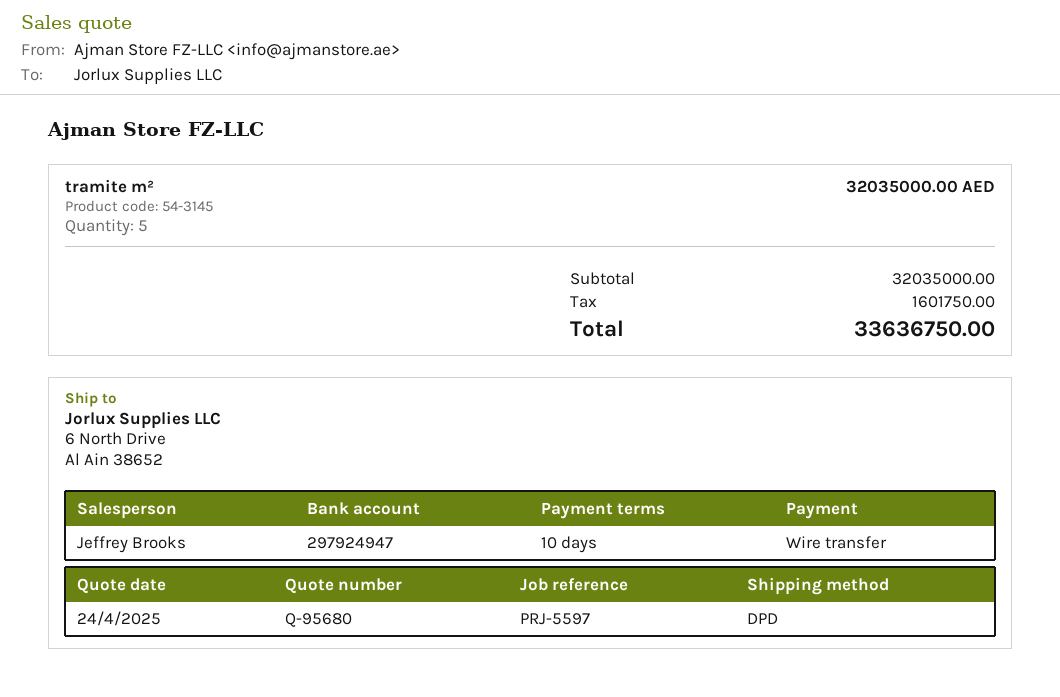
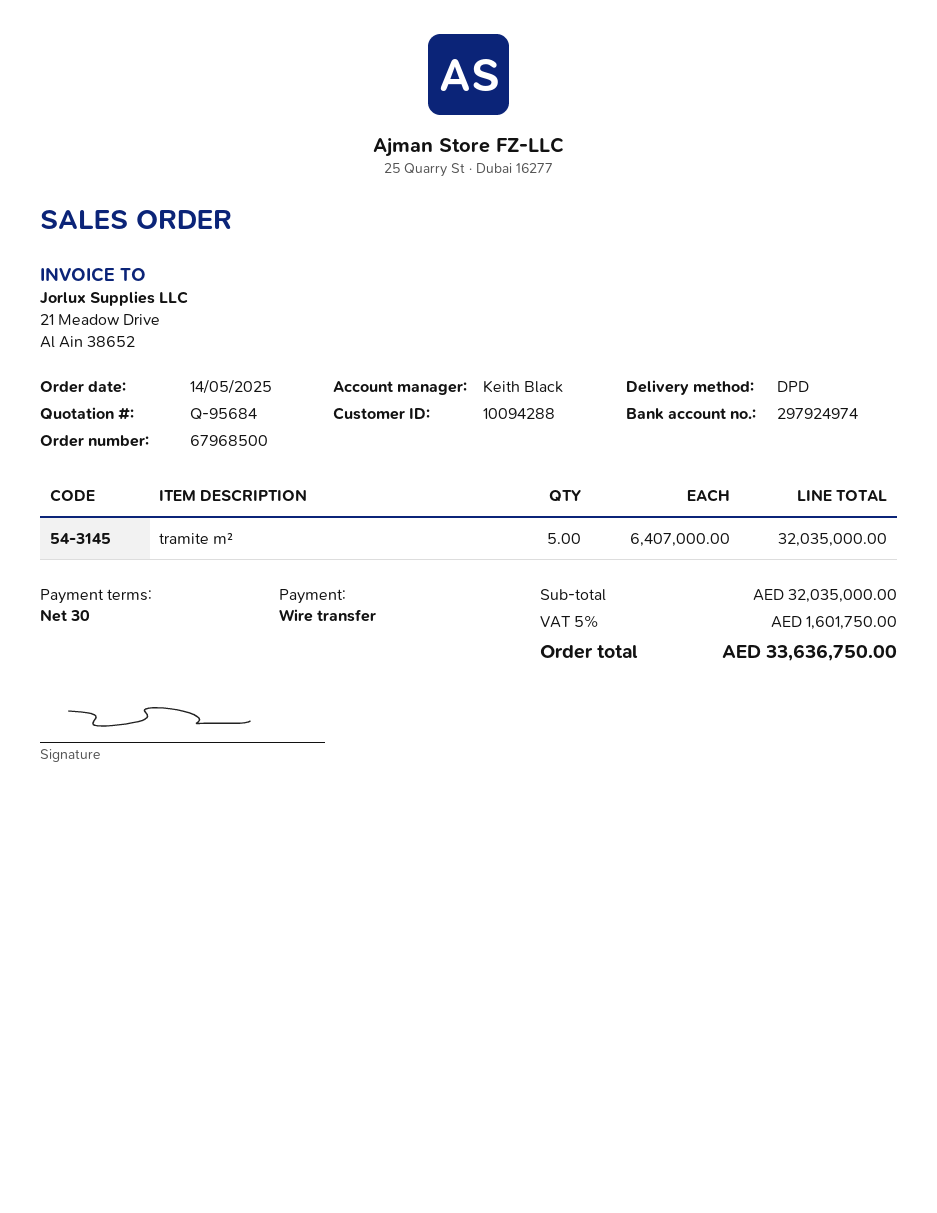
quote number: Q-95680 -> Q-95684
payment terms: 10 days -> 30 days
sales rep: Jeffrey Brooks -> Keith Black
bank account: 297924947 -> 297924974

